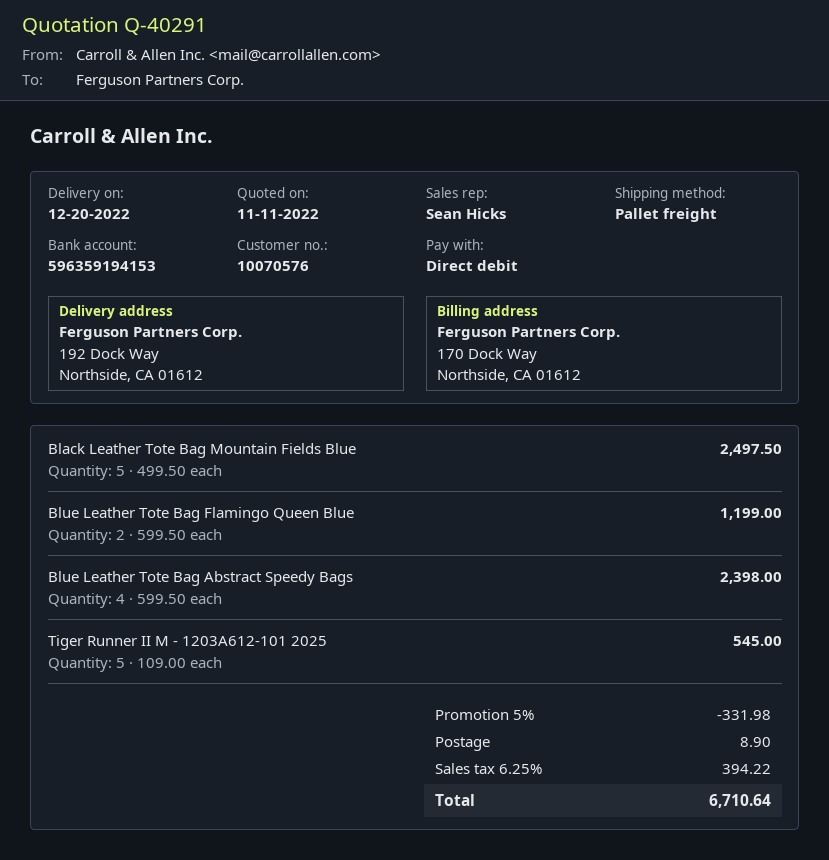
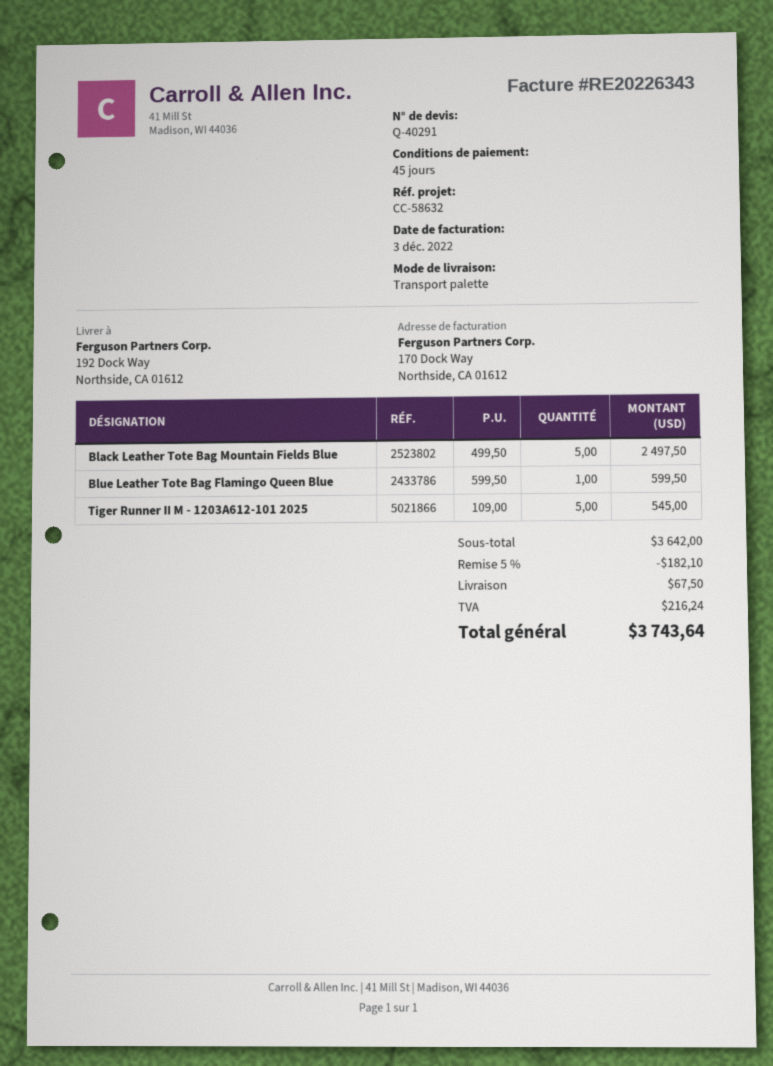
Blue Leather Tote Bag Flamingo Queen Blue: 2 x 599.50 = 1199.00 -> 1 x 599.50 = 599.50
Blue Leather Tote Bag Abstract Speedy Bags: 4 x 599.50 = 2398.00 -> none
discount: 5% = 331.98 -> 5% = 182.10
shipping: 8.90 -> 67.50
tax: 394.22 -> 216.24
total: 6710.64 -> 3743.64

